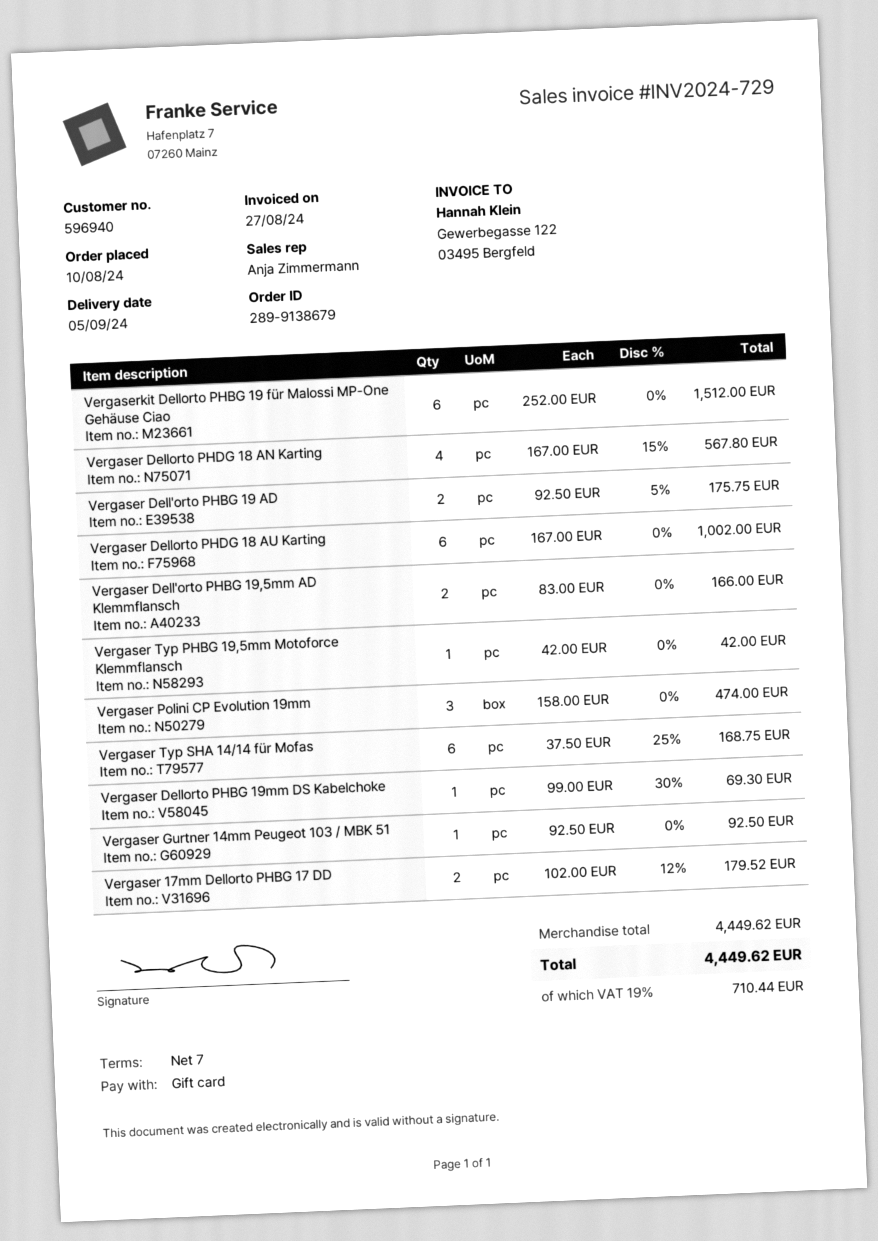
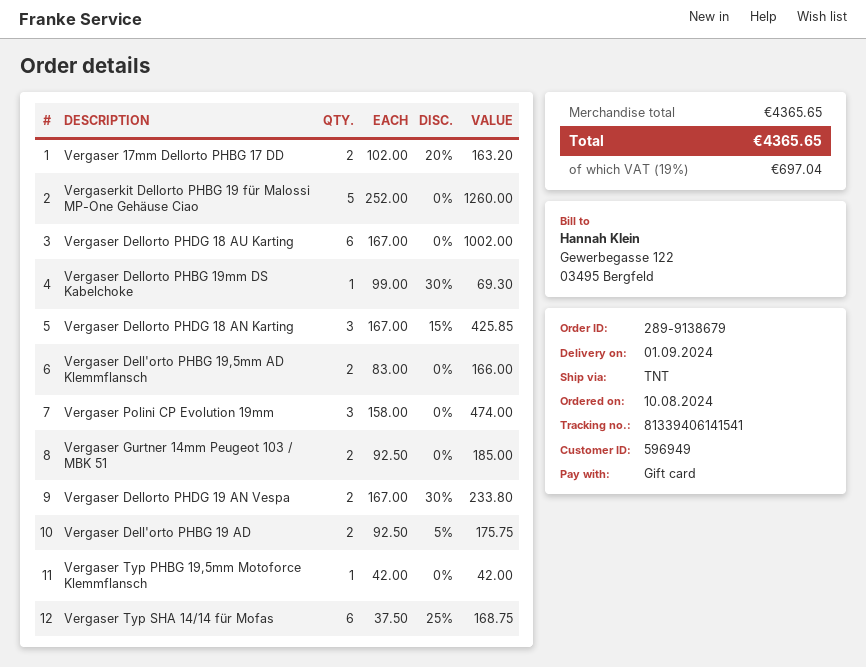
delivery date: 2024-09-05 -> 2024-09-01
customer number: 596940 -> 596949
Vergaserkit Dellorto PHBG 19 für Malossi MP-One Gehäuse Ciao: 6 x 252.00 = 1512.00 -> 5 x 252.00 = 1260.00
Vergaser Dellorto PHDG 18 AN Karting: 4 x 167.00 - 15% = 567.80 -> 3 x 167.00 - 15% = 425.85
Vergaser Gurtner 14mm Peugeot 103 / MBK 51: 1 x 92.50 = 92.50 -> 2 x 92.50 = 185.00
Vergaser 17mm Dellorto PHBG 17 DD: 2 x 102.00 - 12% = 179.52 -> 2 x 102.00 - 20% = 163.20
Vergaser Dellorto PHDG 19 AN Vespa: none -> 2 x 167.00 - 30% = 233.80
subtotal: 4449.62 -> 4365.65
tax: 19% = 710.44 -> 19% = 697.04
total: 4449.62 -> 4365.65

